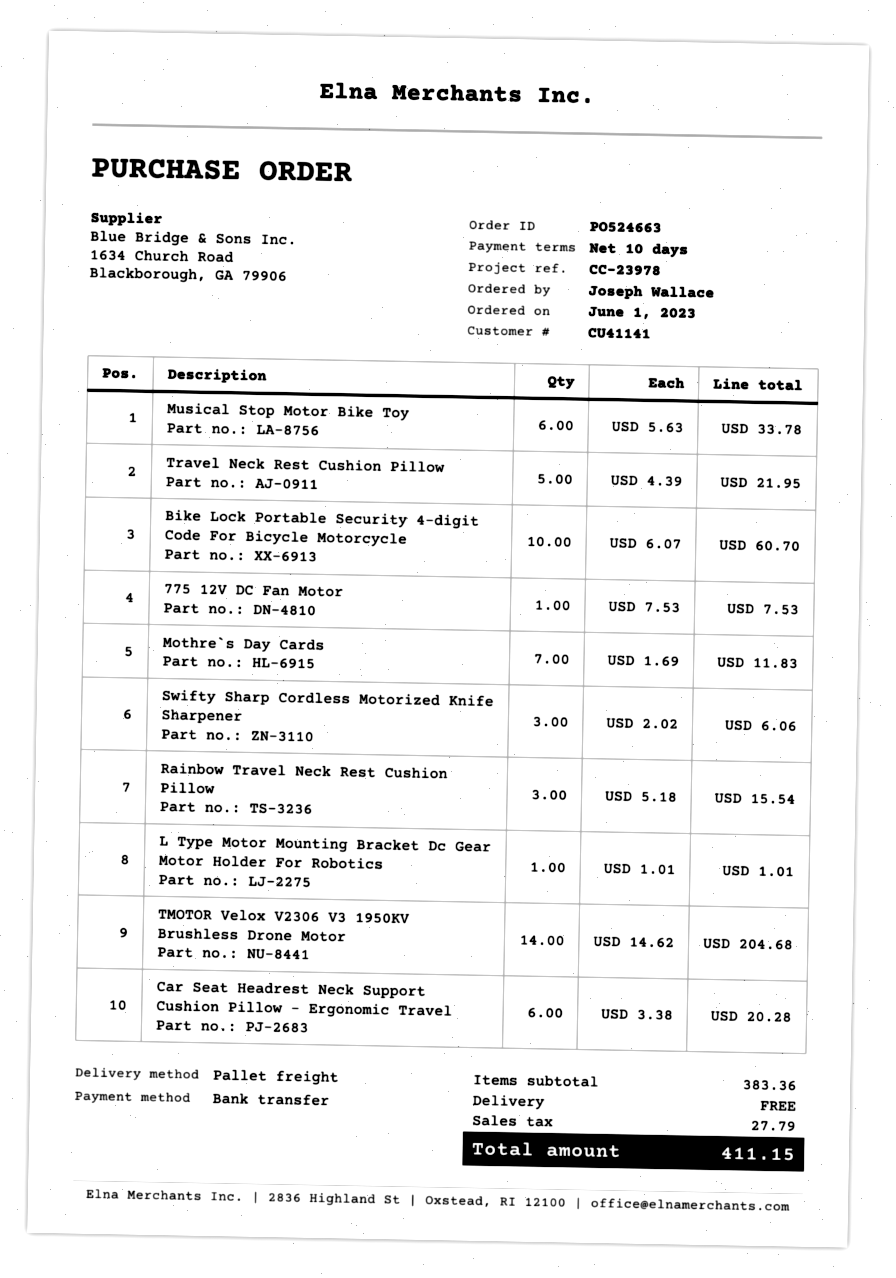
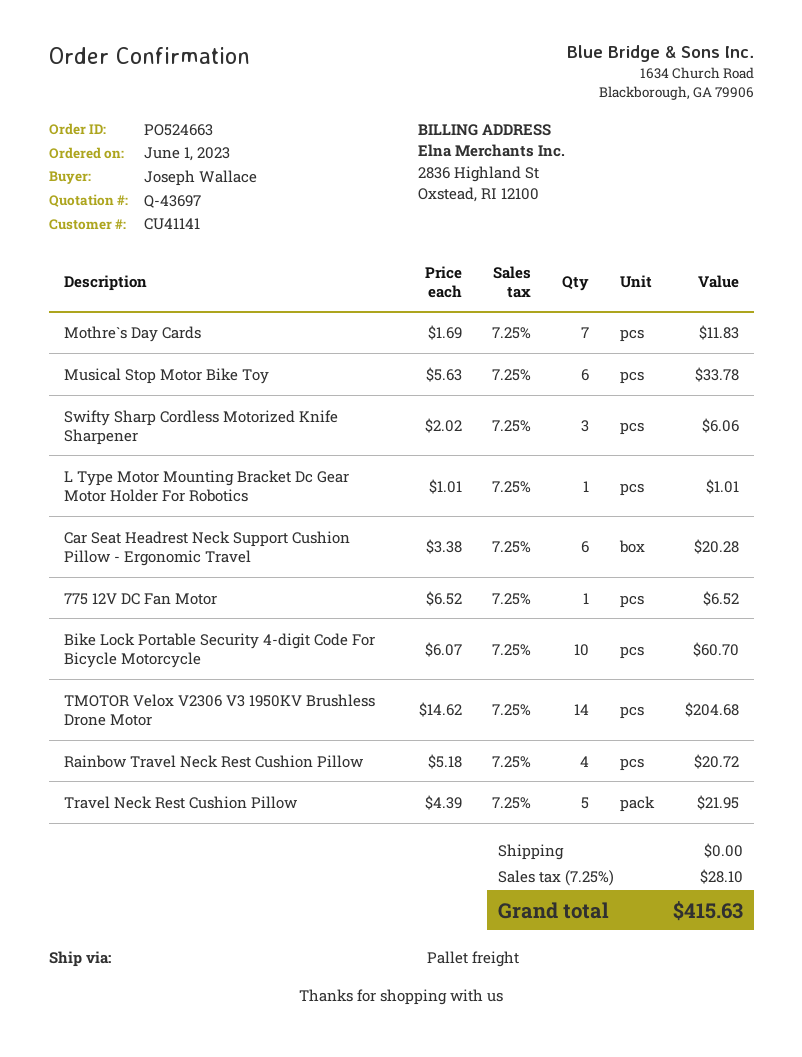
775 12V DC Fan Motor: 1 x 7.53 = 7.53 -> 1 x 6.52 = 6.52
Rainbow Travel Neck Rest Cushion Pillow: 3 x 5.18 = 15.54 -> 4 x 5.18 = 20.72
tax: 27.79 -> 28.10
total: 411.15 -> 415.63

